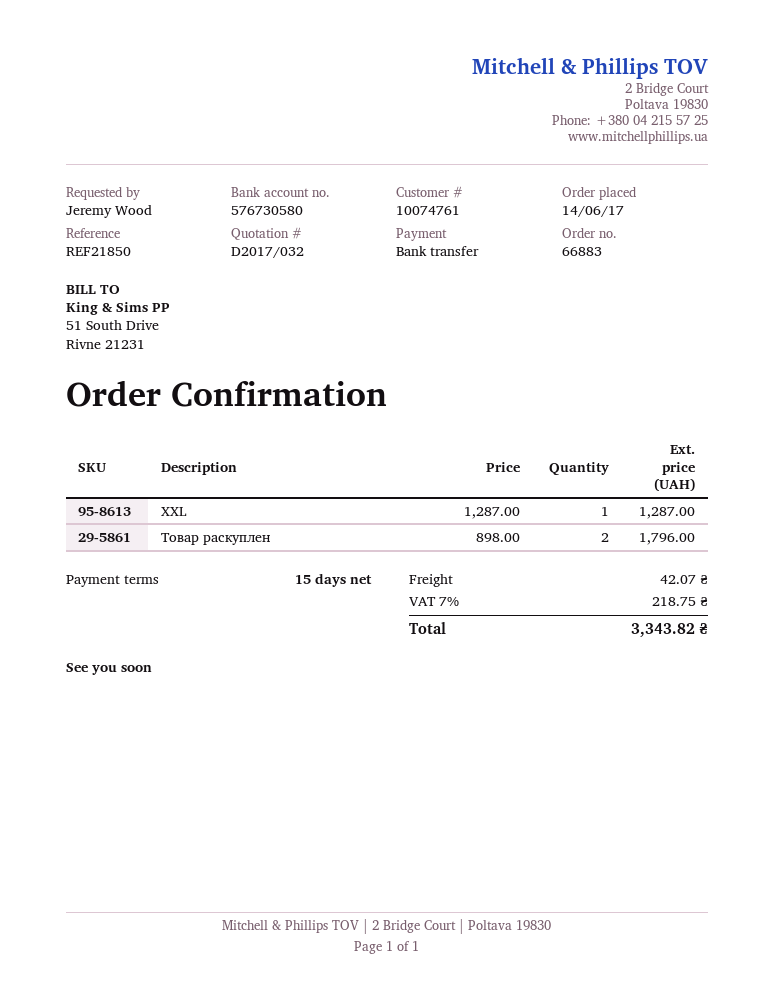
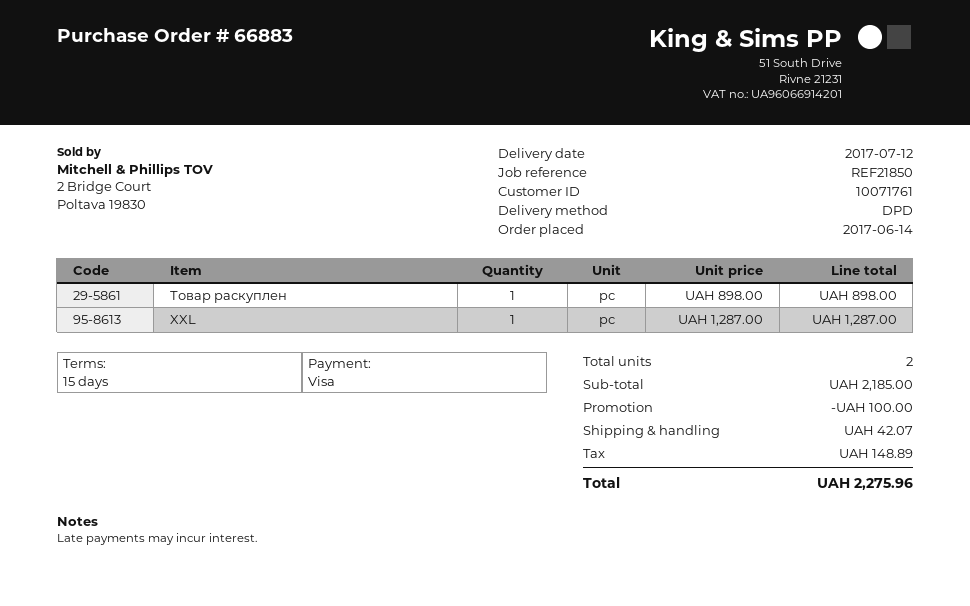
customer number: 10074761 -> 10071761
payment method: bank transfer -> Visa
Товар раскуплен: 2 x 898.00 = 1796.00 -> 1 x 898.00 = 898.00
discount: none -> 100.00
tax: 218.75 -> 148.89
total: 3343.82 -> 2275.96

